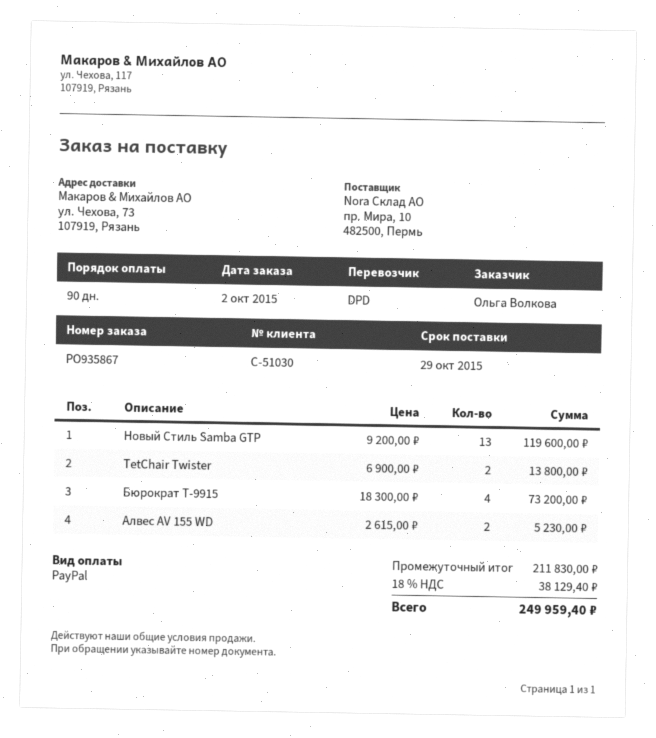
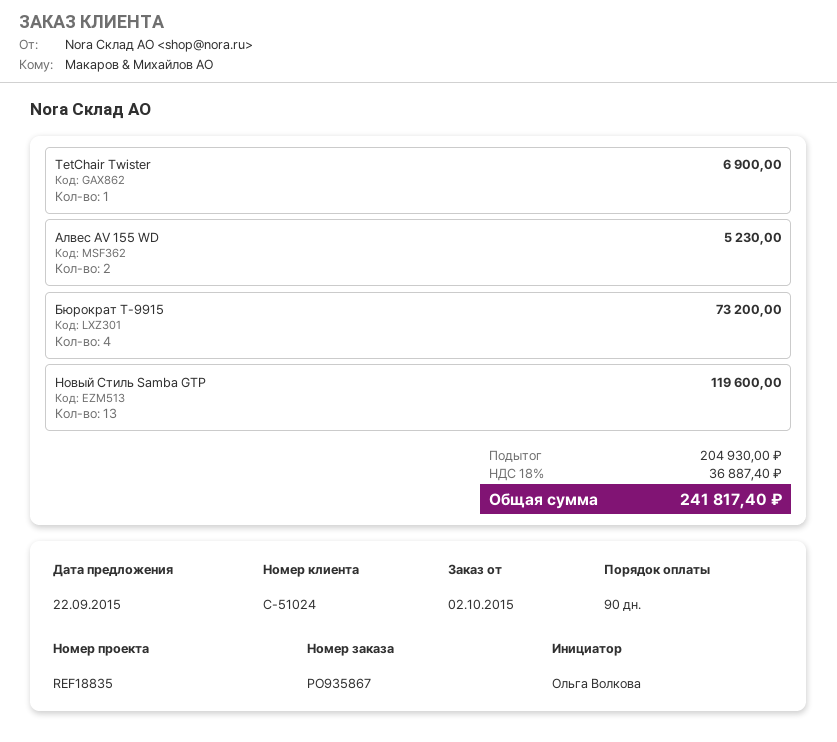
customer number: C-51030 -> C-51024
TetChair Twister: 2 for 13800.00 -> 1 for 6900.00
subtotal: 211830.00 -> 204930.00
tax: 18% = 38129.40 -> 18% = 36887.40
total: 249959.40 -> 241817.40

